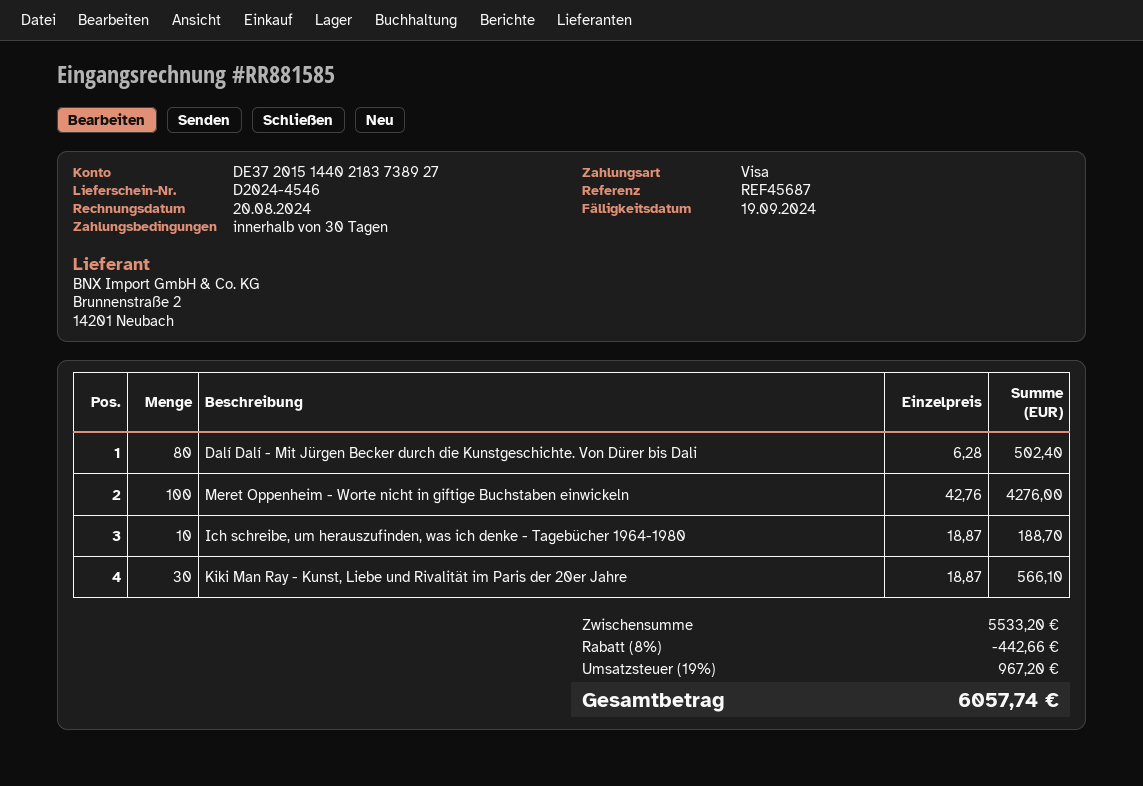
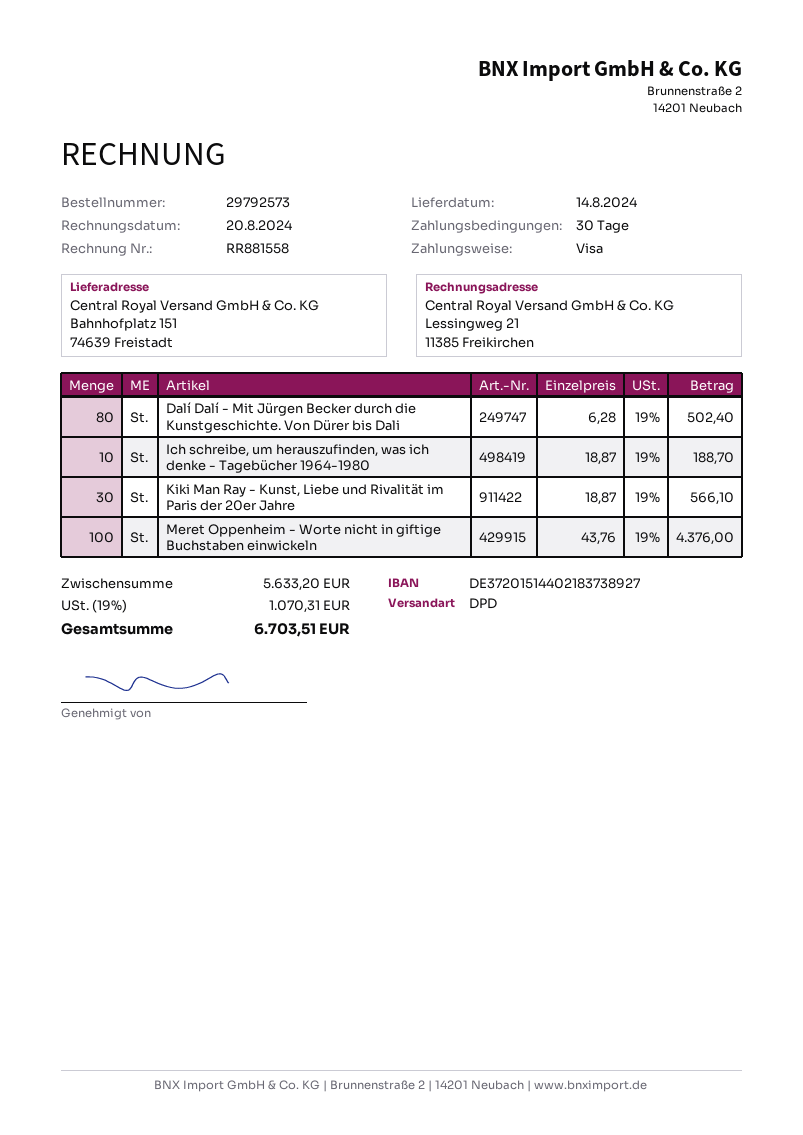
invoice number: RR881585 -> RR881558
Meret Oppenheim - Worte nicht in giftige Buchstaben einwickeln: 100 x 42.76 = 4276.00 -> 100 x 43.76 = 4376.00
subtotal: 5533.20 -> 5633.20
discount: 8% = 442.66 -> none
tax: 19% = 967.20 -> 19% = 1070.31
total: 6057.74 -> 6703.51

